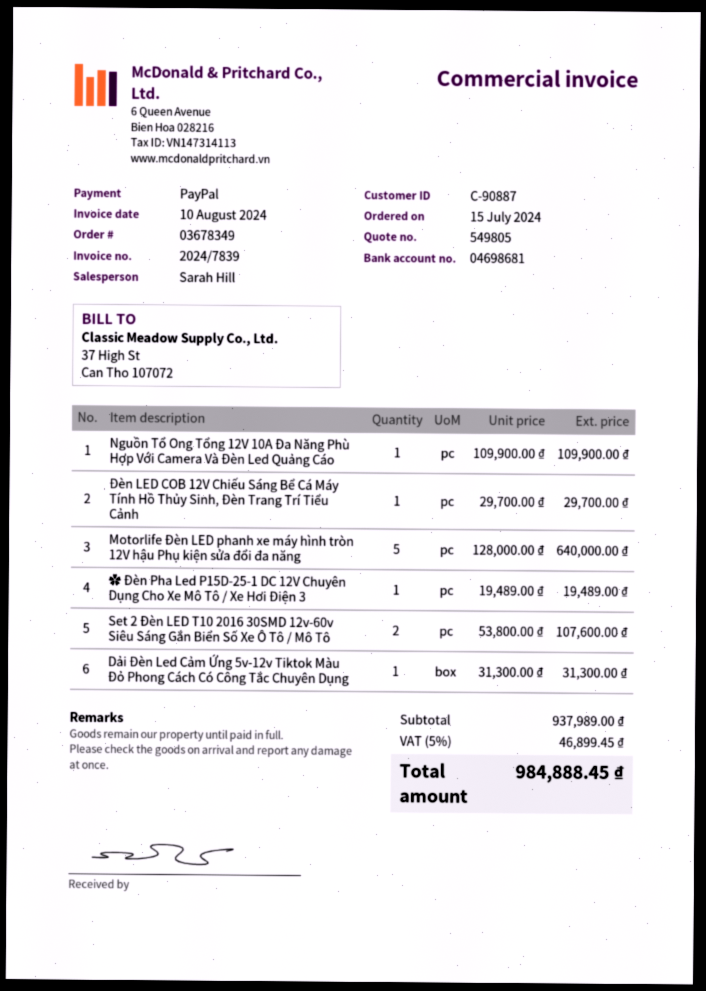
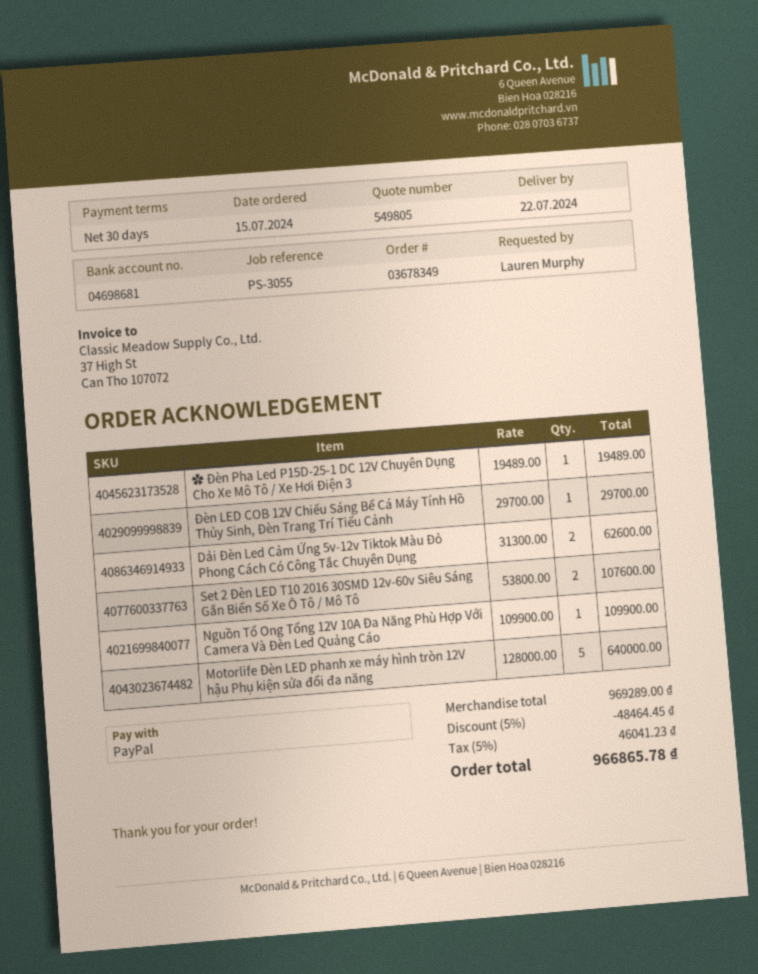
Dải Đèn Led Cảm Ứng 5v-12v Tiktok Màu Đỏ Phong Cách Có Công Tắc Chuyên Dụng: 1 x 31300.00 = 31300.00 -> 2 x 31300.00 = 62600.00
subtotal: 937989.00 -> 969289.00
discount: none -> 5% = 48464.45
tax: 5% = 46899.45 -> 5% = 46041.23
total: 984888.45 -> 966865.78

